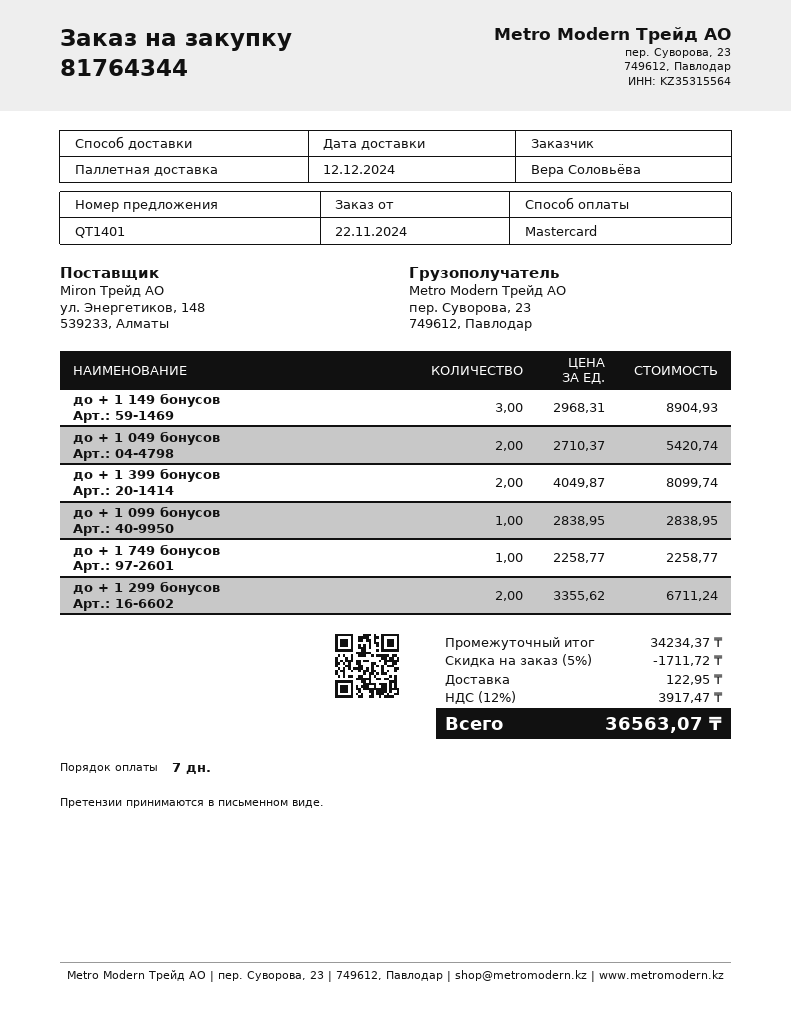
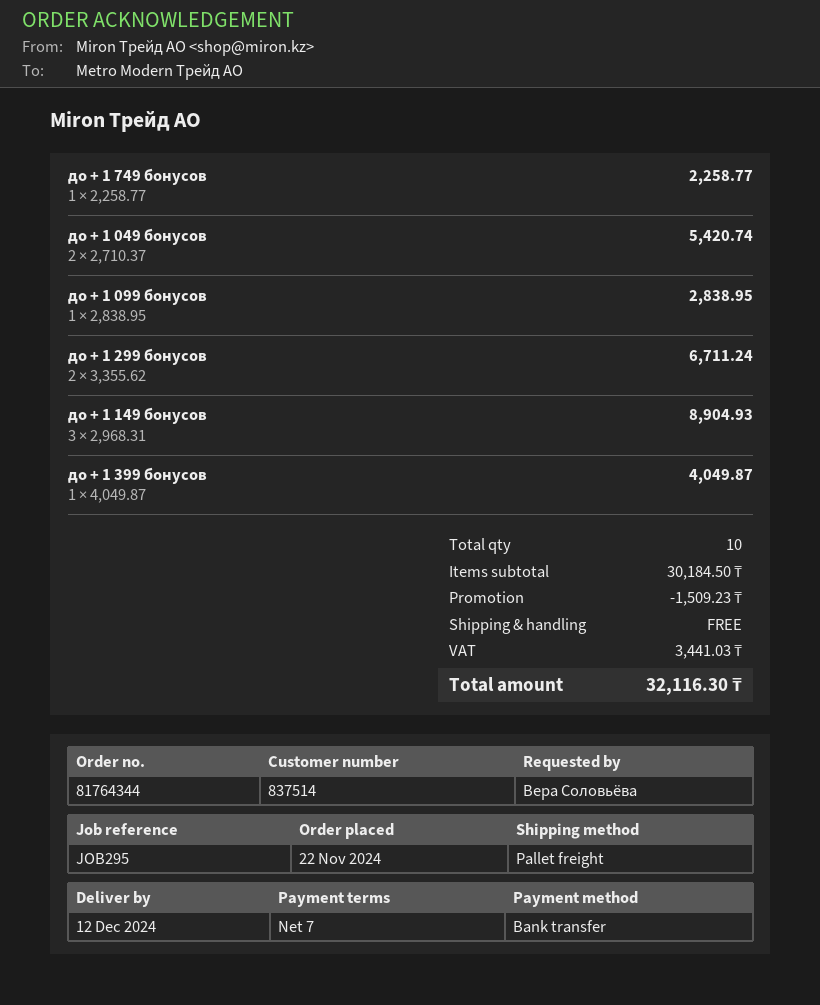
payment method: Mastercard -> bank transfer
до + 1 399 бонусов: 2 x 4049.87 = 8099.74 -> 1 x 4049.87 = 4049.87
subtotal: 34234.37 -> 30184.50
discount: 1711.72 -> 1509.23
shipping: 122.95 -> 0.00
tax: 3917.47 -> 3441.03
total: 36563.07 -> 32116.30

